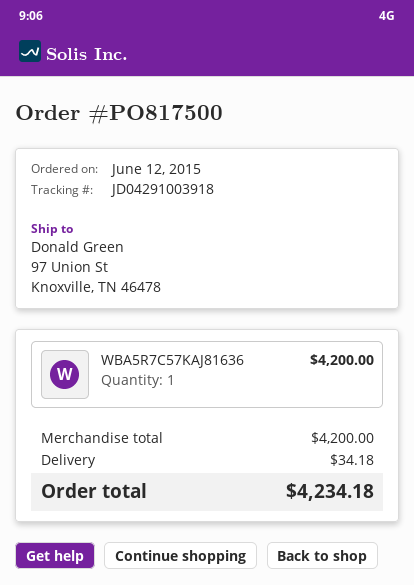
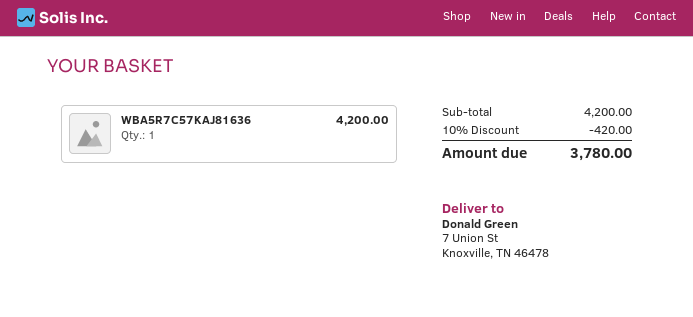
ship to: 97 Union St, Knoxville, TN 46478 -> 7 Union St, Knoxville, TN 46478
discount: none -> 10% = 420.00
shipping: 34.18 -> none
total: 4234.18 -> 3780.00

